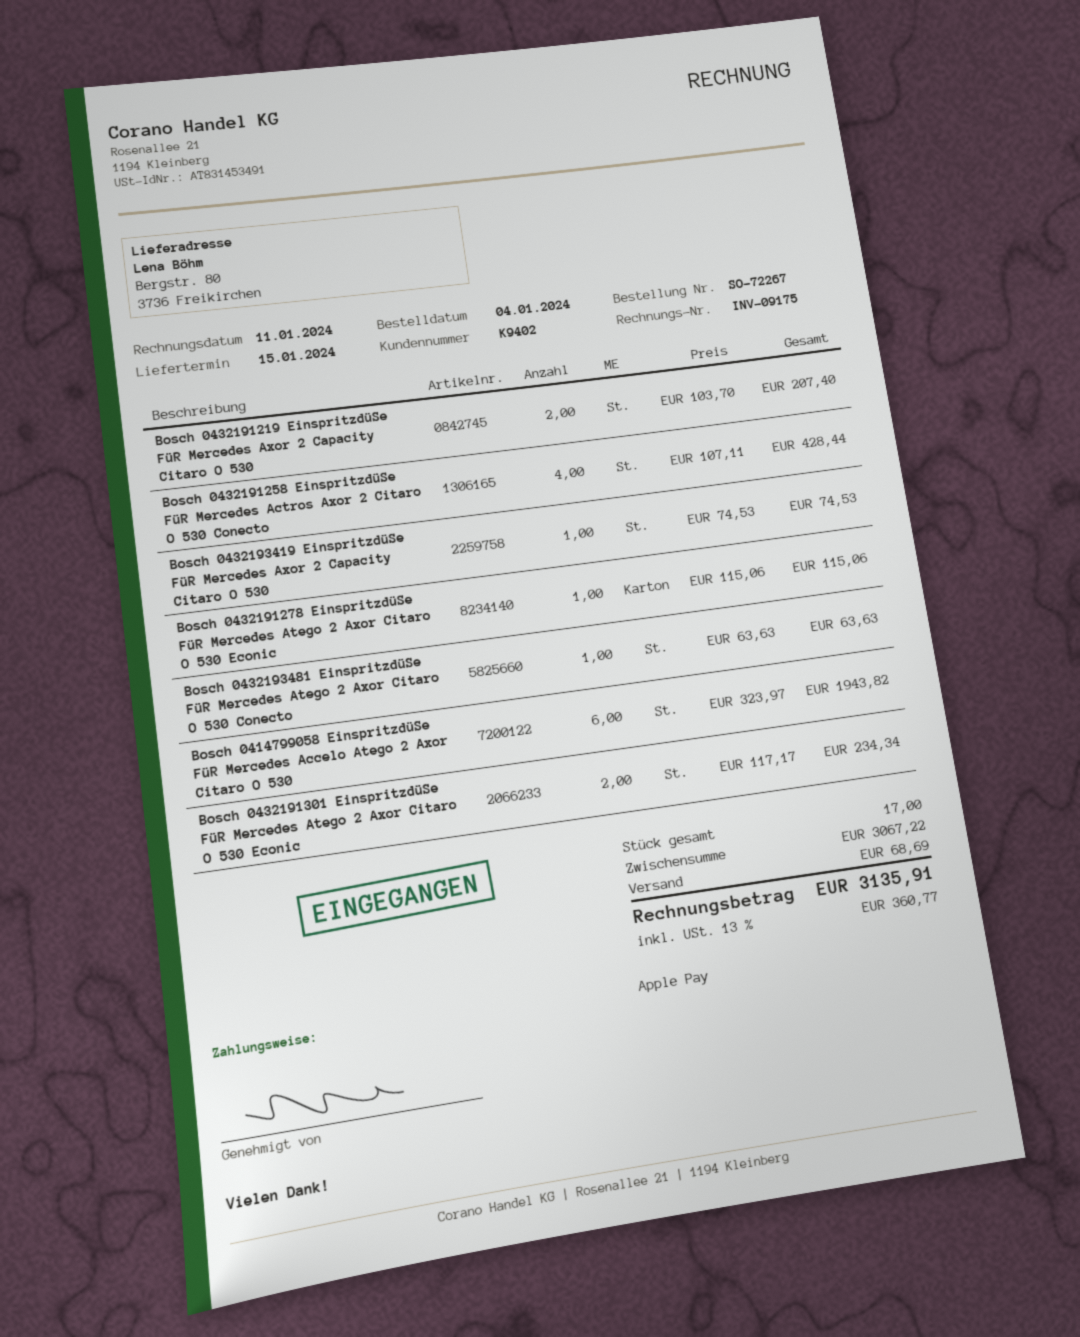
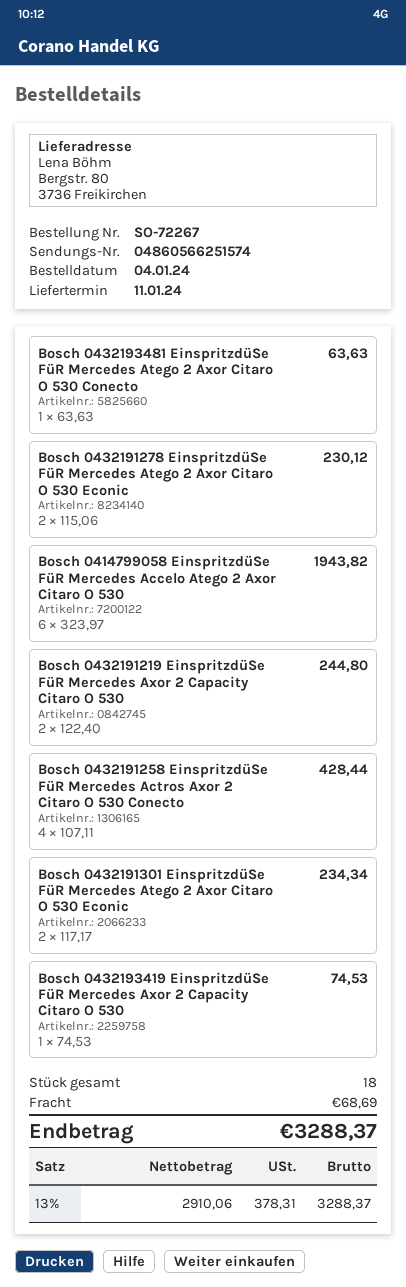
delivery date: 2024-01-15 -> 2024-01-11
Bosch 0432191219 EinspritzdüSe FüR Mercedes Axor 2 Capacity Citaro O 530: 2 x 103.70 = 207.40 -> 2 x 122.40 = 244.80
Bosch 0432191278 EinspritzdüSe FüR Mercedes Atego 2 Axor Citaro O 530 Econic: 1 x 115.06 = 115.06 -> 2 x 115.06 = 230.12
total quantity: 17 -> 18
tax: 13% = 360.77 -> 13% = 378.31
total: 3135.91 -> 3288.37

